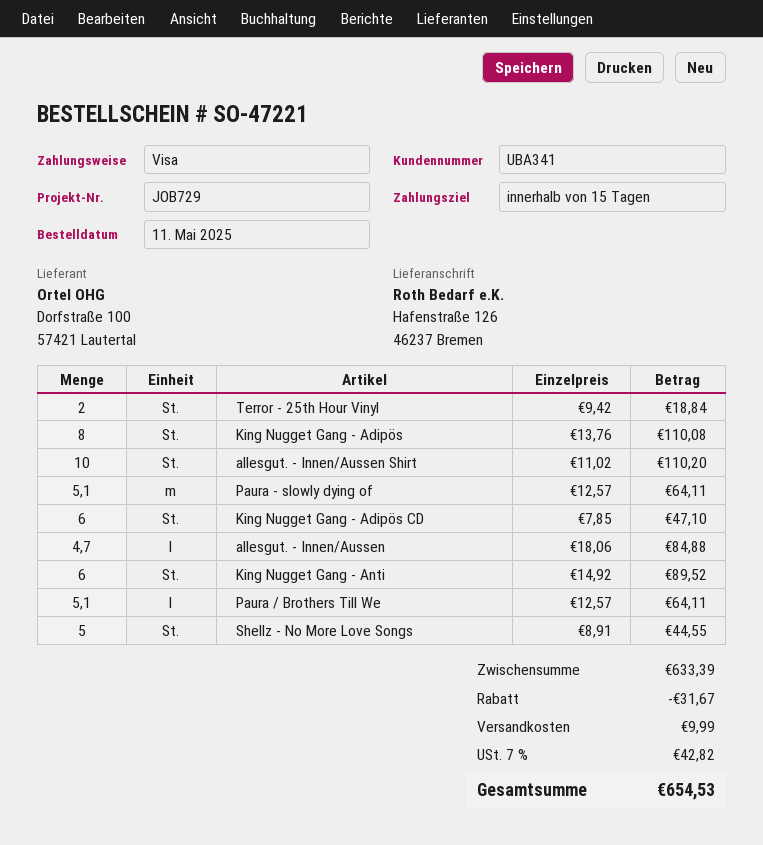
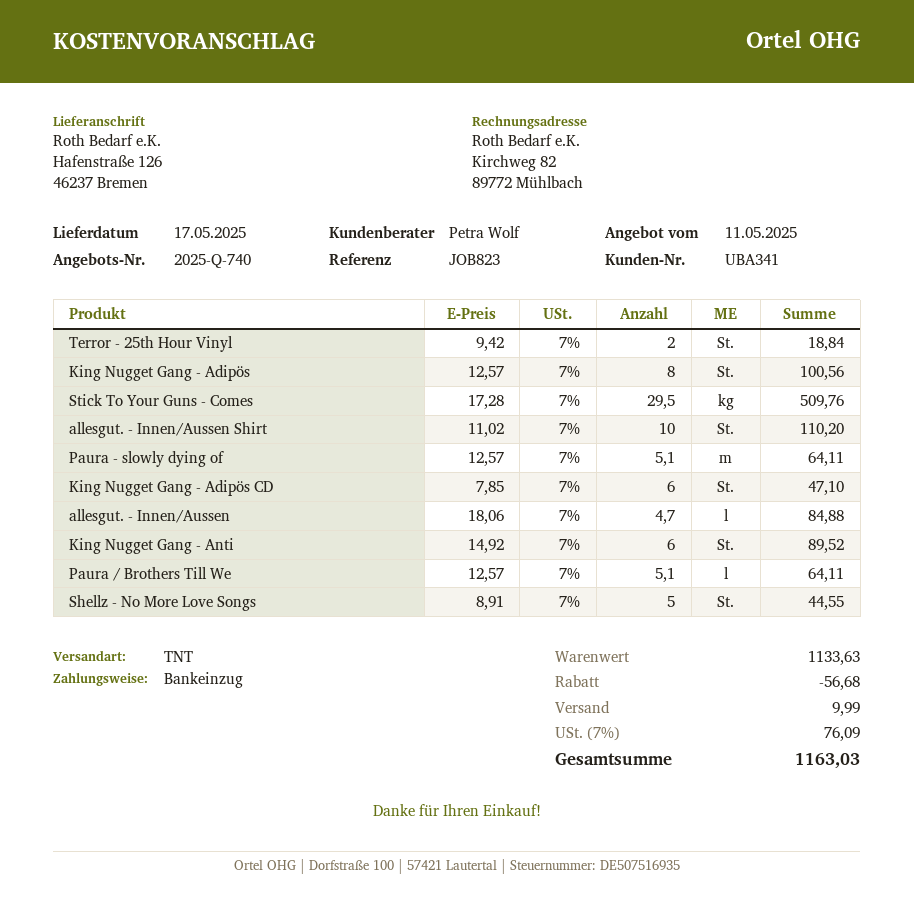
reference: JOB729 -> JOB823
payment method: Visa -> direct debit
King Nugget Gang - Adipös: 8 x 13.76 = 110.08 -> 8 x 12.57 = 100.56
Stick To Your Guns - Comes: none -> 29.5 x 17.28 = 509.76
subtotal: 633.39 -> 1133.63
discount: 31.67 -> 56.68
tax: 7% = 42.82 -> 7% = 76.09
total: 654.53 -> 1163.03

